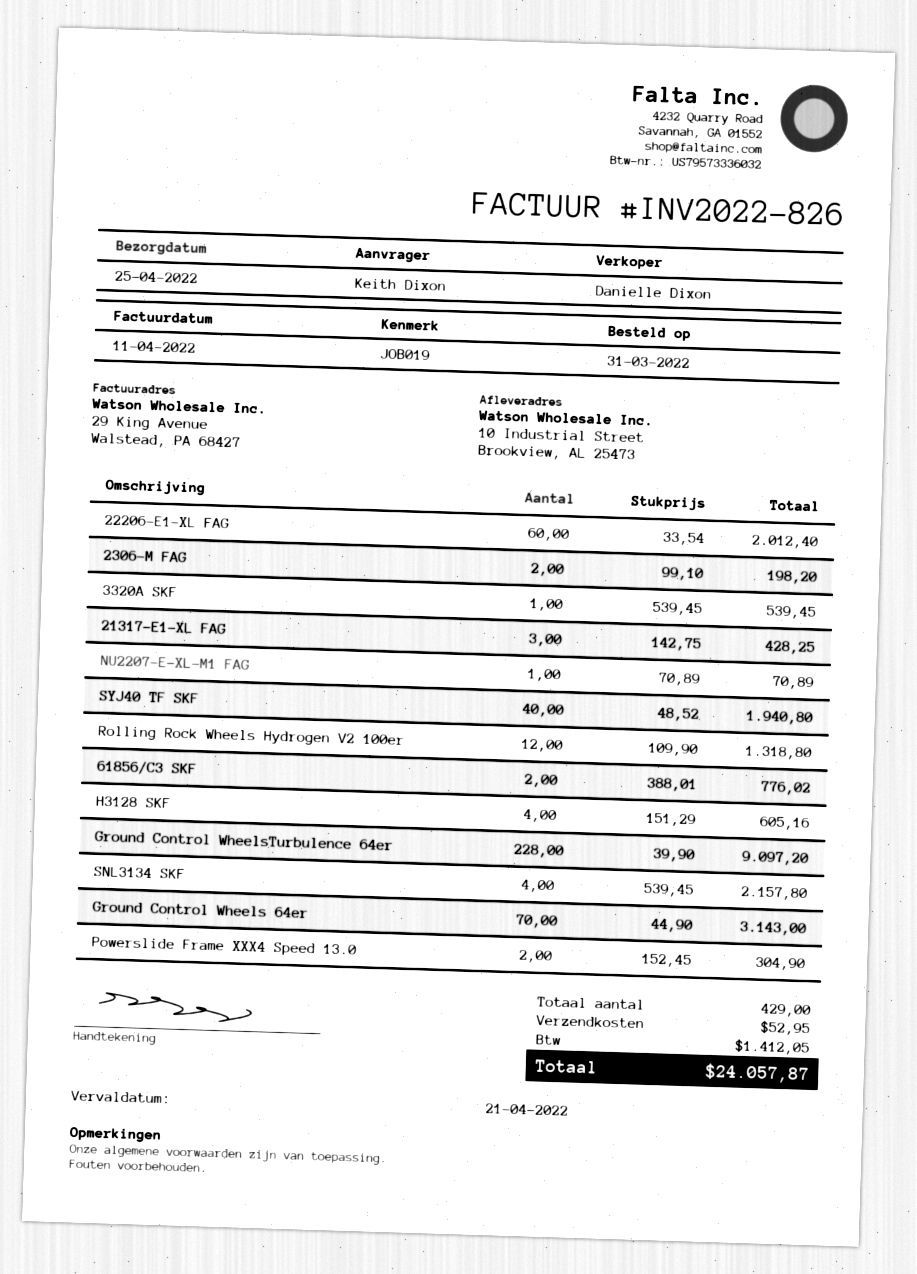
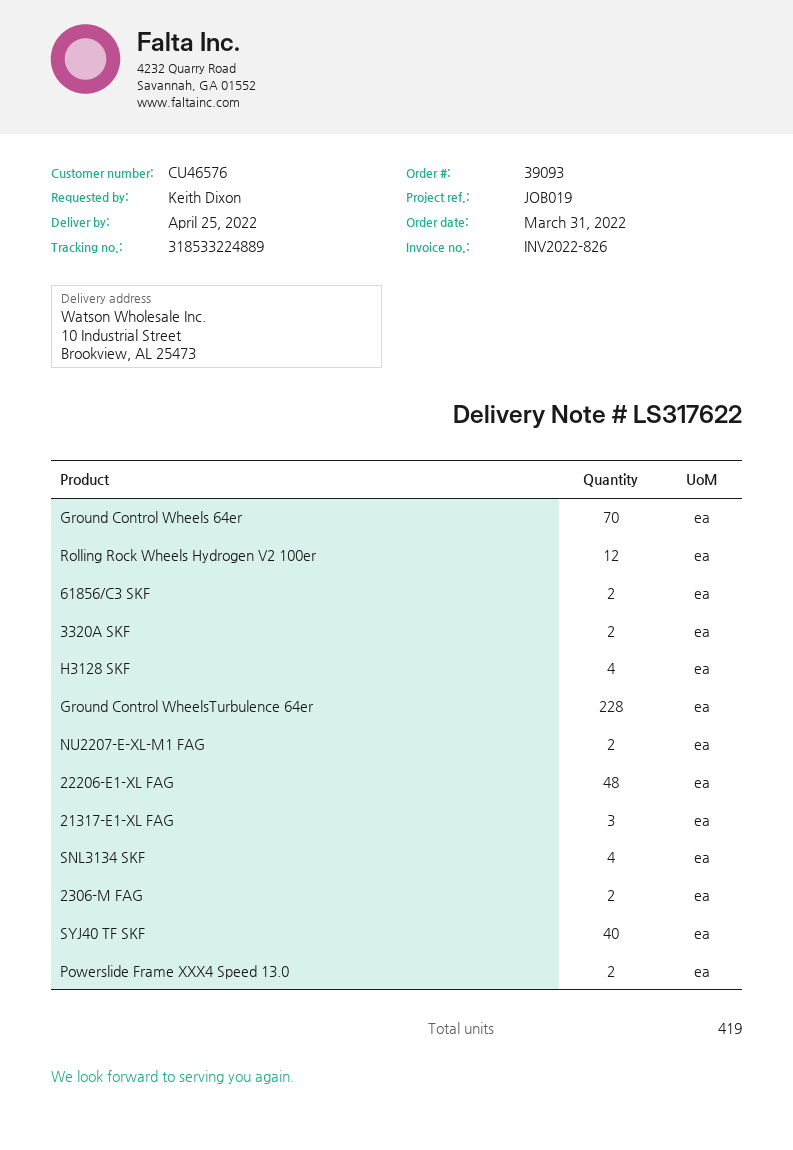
22206-E1-XL FAG: 60 -> 48
3320A SKF: 1 -> 2
NU2207-E-XL-M1 FAG: 1 -> 2
total quantity: 429 -> 419

